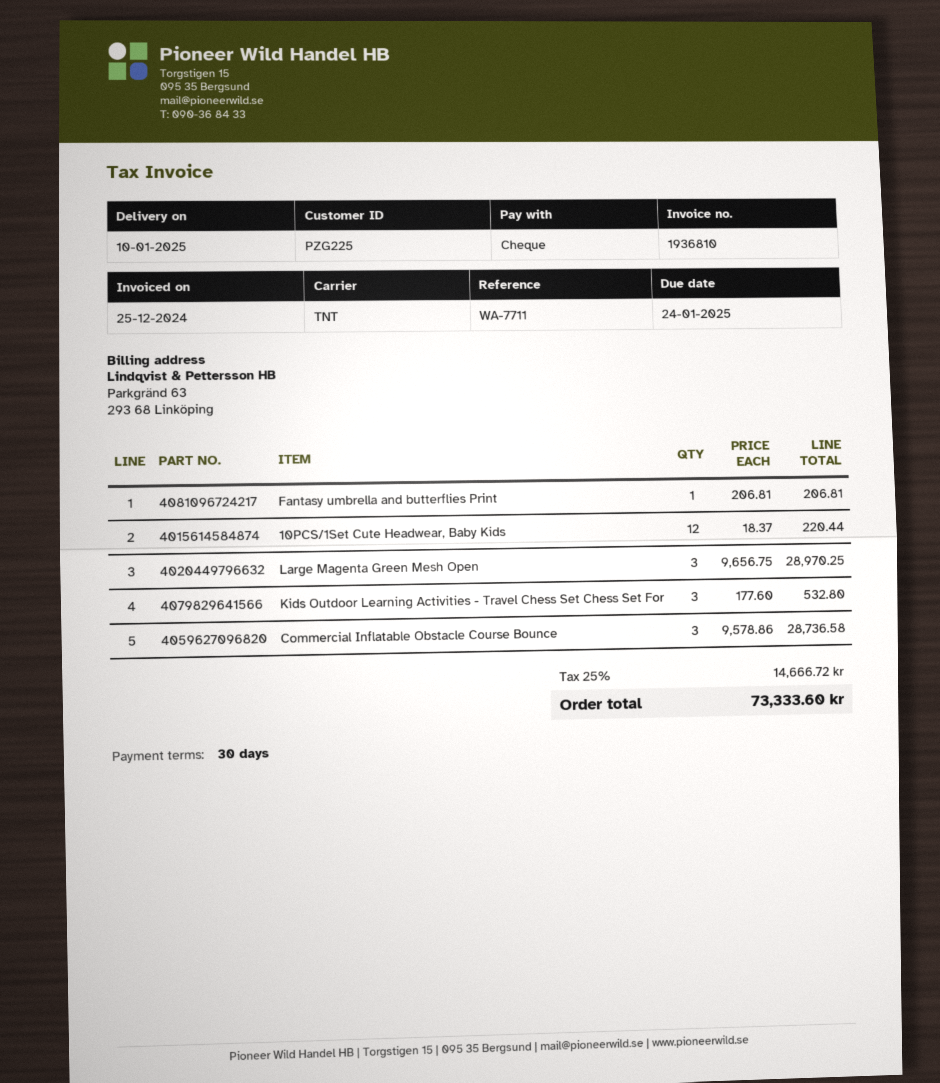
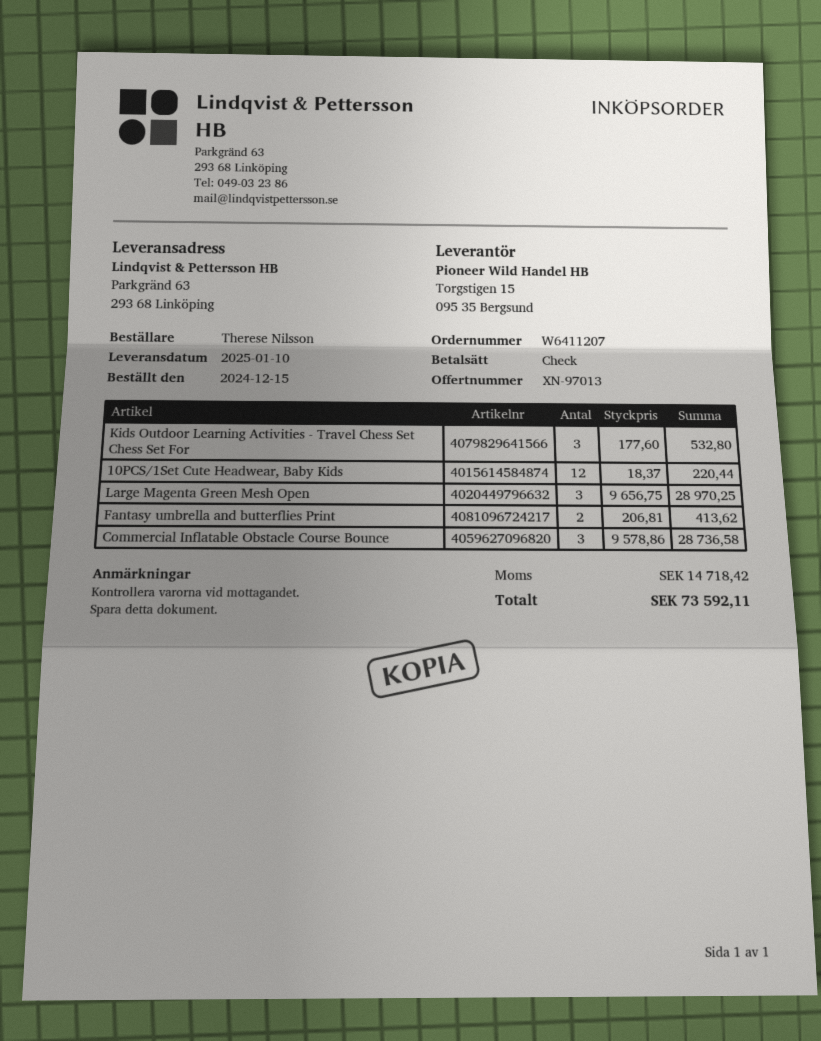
Fantasy umbrella and butterflies Print: 1 x 206.81 = 206.81 -> 2 x 206.81 = 413.62
tax: 14666.72 -> 14718.42
total: 73333.60 -> 73592.11

